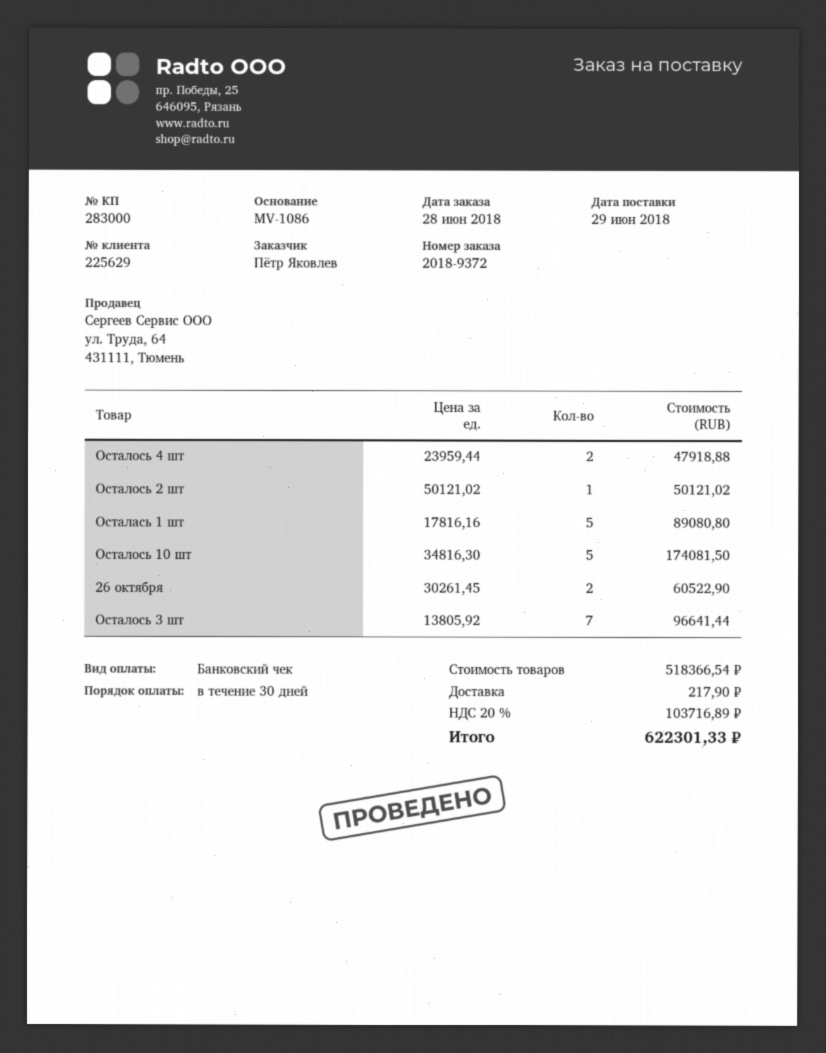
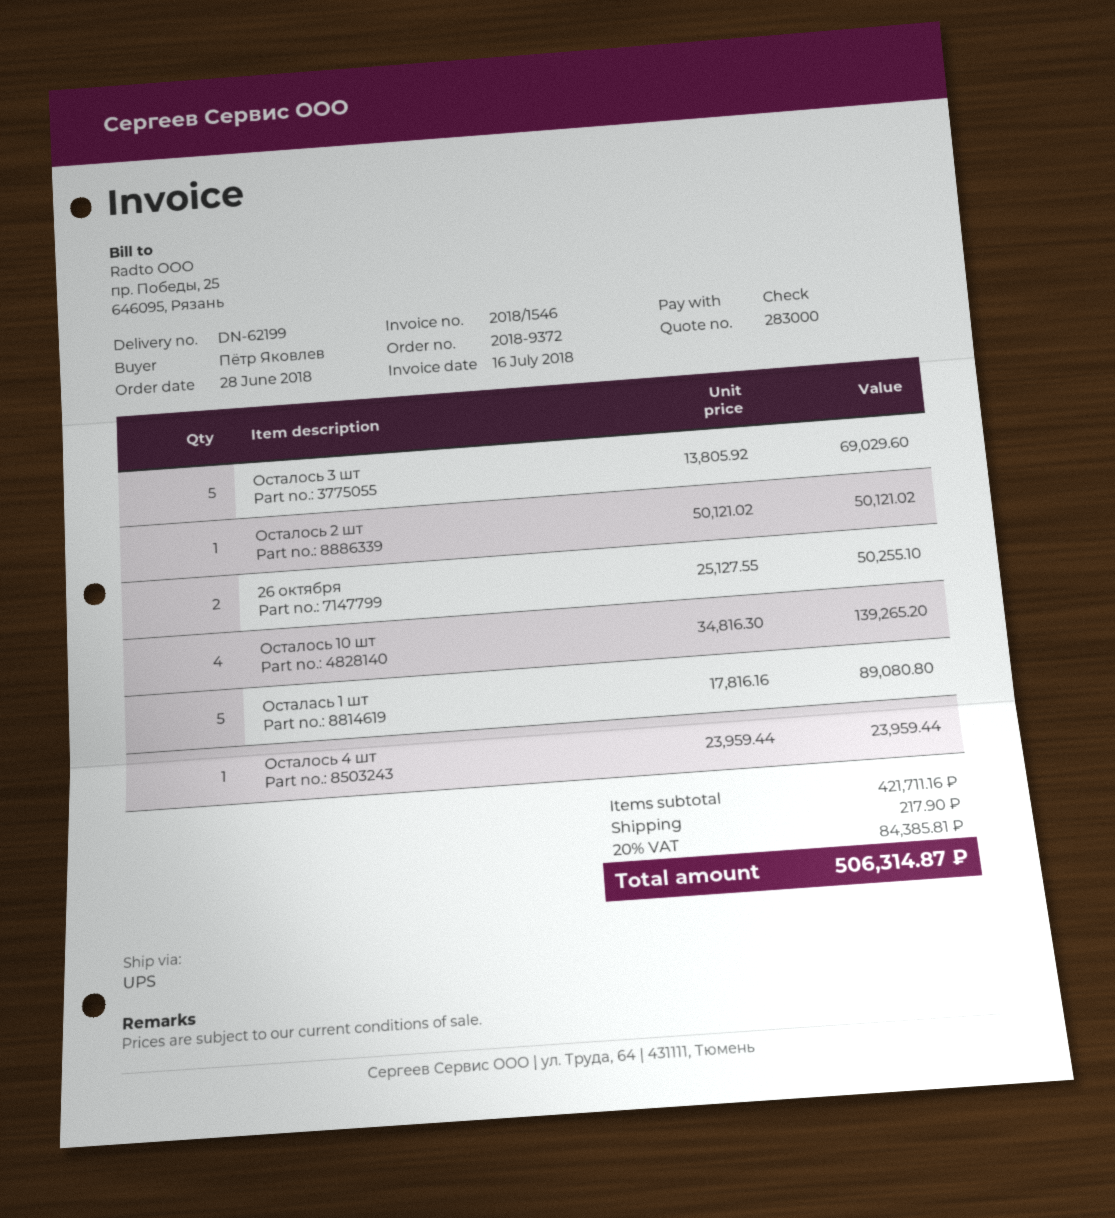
Осталось 4 шт: 2 x 23959.44 = 47918.88 -> 1 x 23959.44 = 23959.44
Осталось 10 шт: 5 x 34816.30 = 174081.50 -> 4 x 34816.30 = 139265.20
26 октября: 2 x 30261.45 = 60522.90 -> 2 x 25127.55 = 50255.10
Осталось 3 шт: 7 x 13805.92 = 96641.44 -> 5 x 13805.92 = 69029.60
subtotal: 518366.54 -> 421711.16
tax: 20% = 103716.89 -> 20% = 84385.81
total: 622301.33 -> 506314.87

